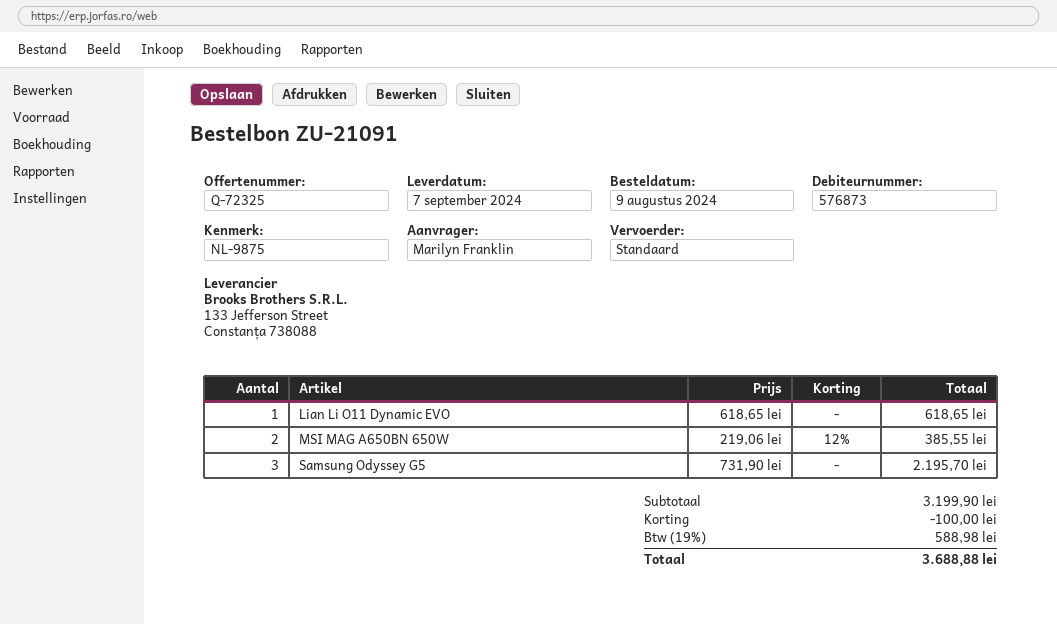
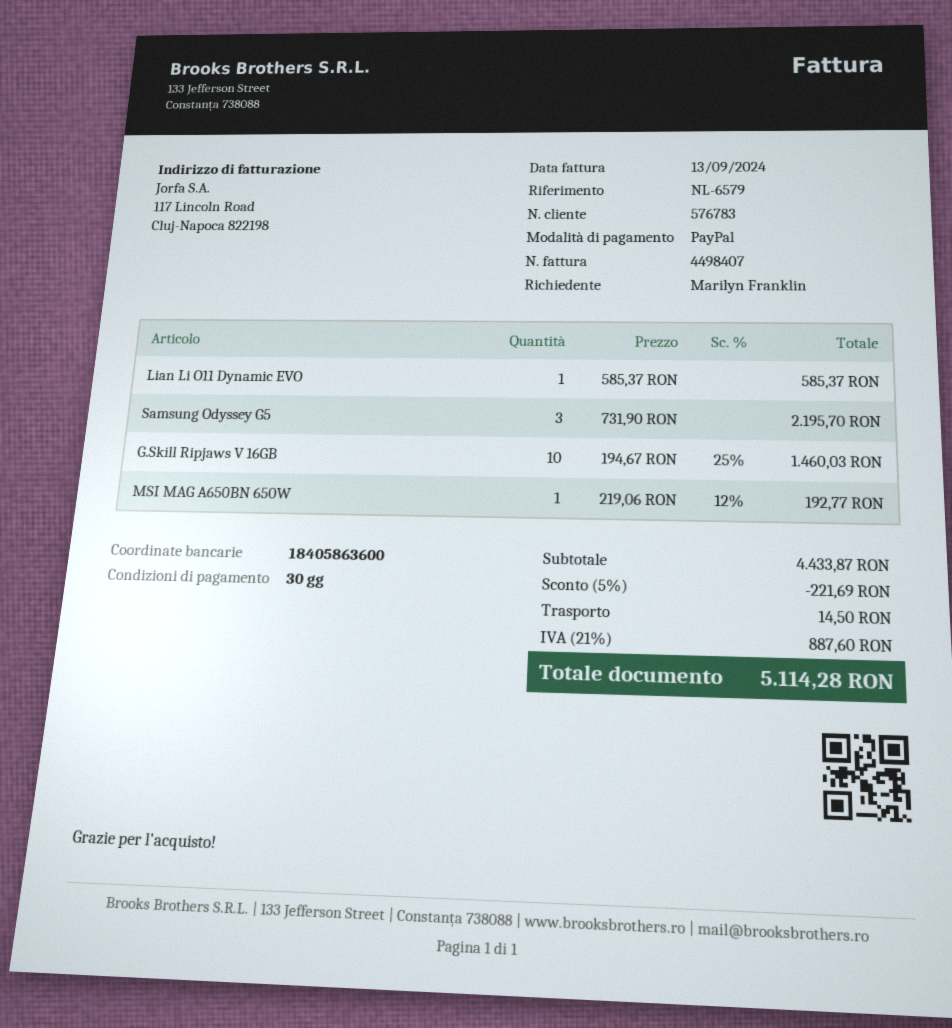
customer number: 576873 -> 576783
reference: NL-9875 -> NL-6579
Lian Li O11 Dynamic EVO: 1 x 618.65 = 618.65 -> 1 x 585.37 = 585.37
MSI MAG A650BN 650W: 2 x 219.06 - 12% = 385.55 -> 1 x 219.06 - 12% = 192.77
G.Skill Ripjaws V 16GB: none -> 10 x 194.67 - 25% = 1460.03
subtotal: 3199.90 -> 4433.87
discount: 100.00 -> 221.69
shipping: none -> 14.50
tax: 19% = 588.98 -> 21% = 887.60
total: 3688.88 -> 5114.28

